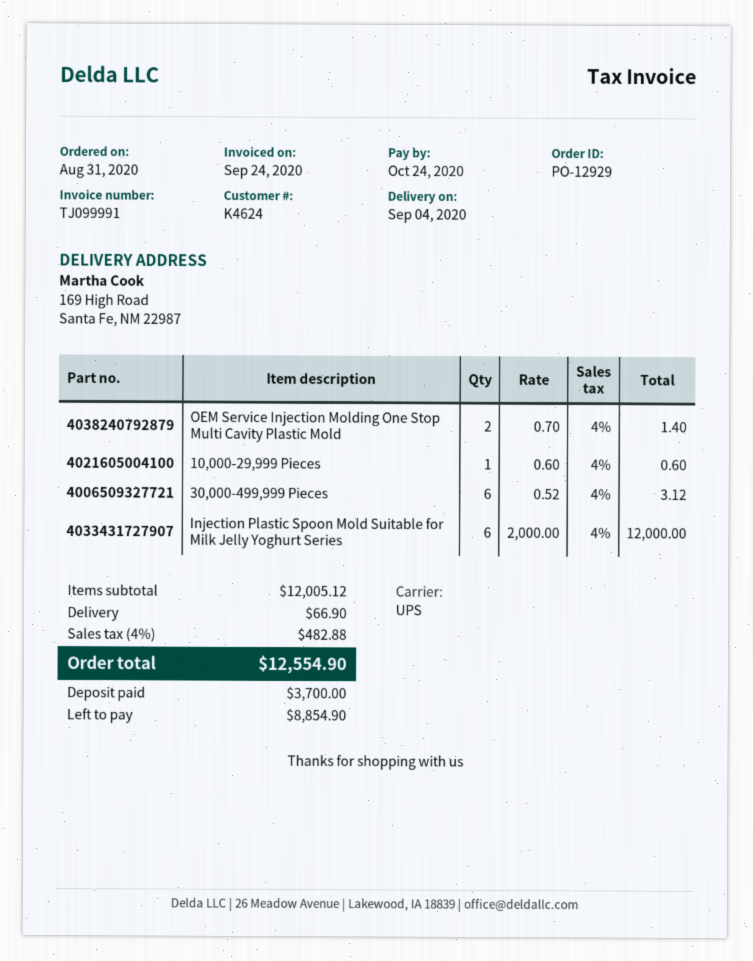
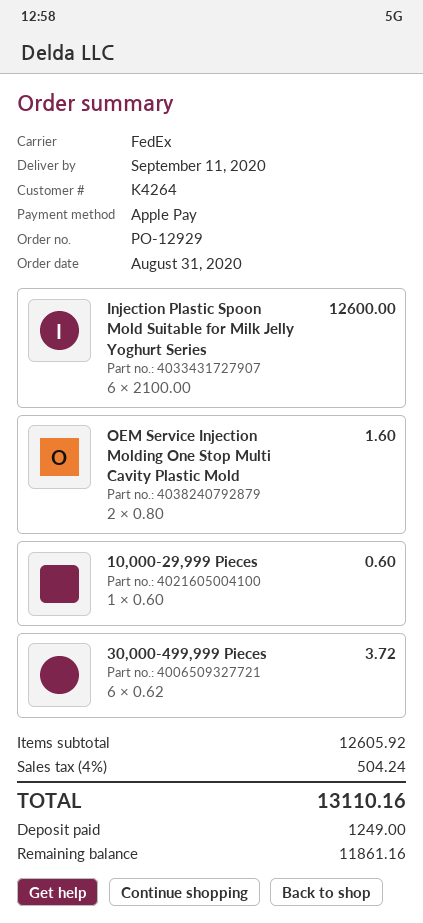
delivery date: 2020-09-04 -> 2020-09-11
customer number: K4624 -> K4264
shipping method: UPS -> FedEx
OEM Service Injection Molding One Stop Multi Cavity Plastic Mold: 2 x 0.70 = 1.40 -> 2 x 0.80 = 1.60
30,000-499,999 Pieces: 6 x 0.52 = 3.12 -> 6 x 0.62 = 3.72
Injection Plastic Spoon Mold Suitable for Milk Jelly Yoghurt Series: 6 x 2000.00 = 12000.00 -> 6 x 2100.00 = 12600.00
subtotal: 12005.12 -> 12605.92
shipping: 66.90 -> none
tax: 4% = 482.88 -> 4% = 504.24
total: 12554.90 -> 13110.16
deposit: 3700.00 -> 1249.00
balance: 8854.90 -> 11861.16

